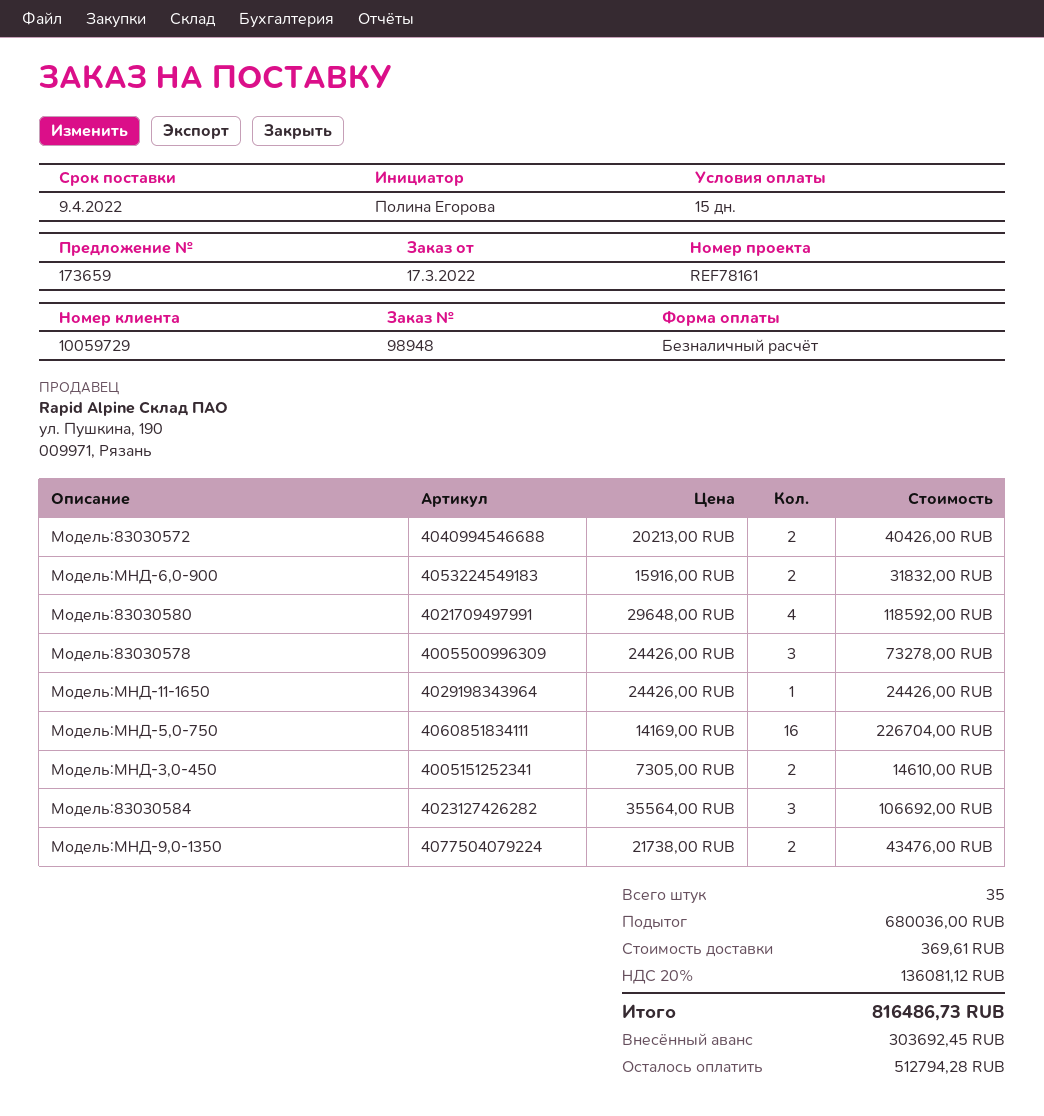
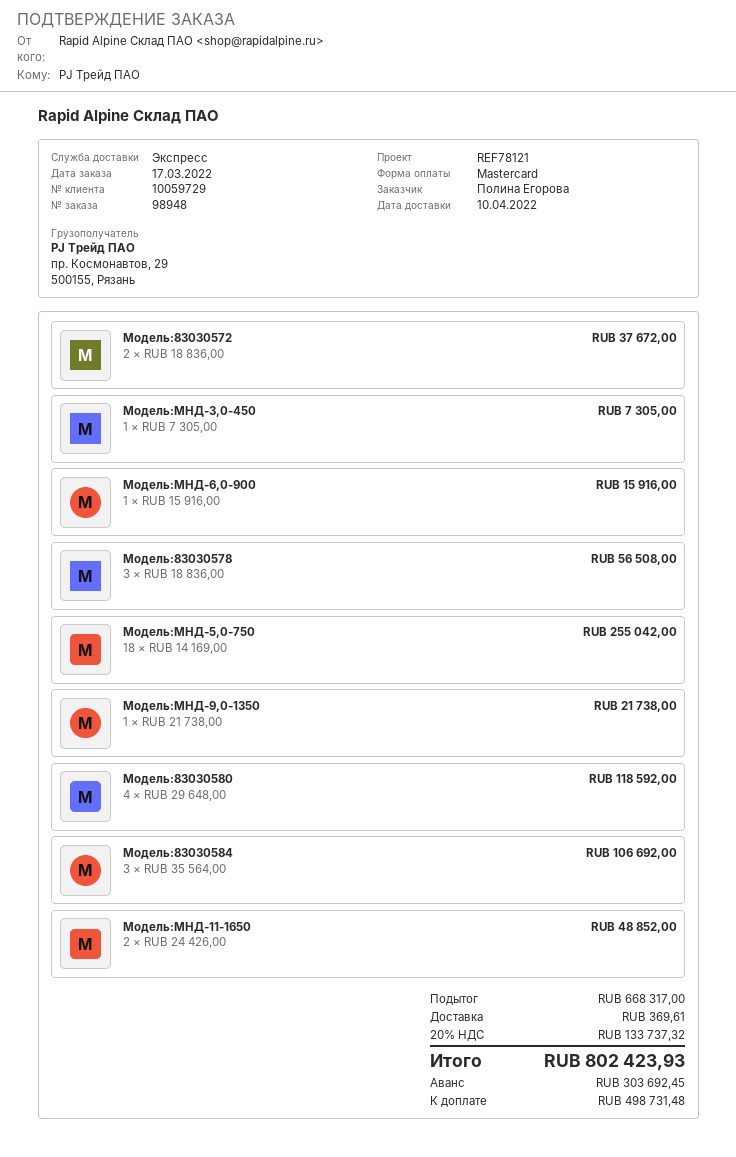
delivery date: 2022-04-09 -> 2022-04-10
reference: REF78161 -> REF78121
payment method: bank transfer -> Mastercard
Модель:83030572: 2 x 20213.00 = 40426.00 -> 2 x 18836.00 = 37672.00
Модель:МНД-6,0-900: 2 x 15916.00 = 31832.00 -> 1 x 15916.00 = 15916.00
Модель:83030578: 3 x 24426.00 = 73278.00 -> 3 x 18836.00 = 56508.00
Модель:МНД-11-1650: 1 x 24426.00 = 24426.00 -> 2 x 24426.00 = 48852.00
Модель:МНД-5,0-750: 16 x 14169.00 = 226704.00 -> 18 x 14169.00 = 255042.00
Модель:МНД-3,0-450: 2 x 7305.00 = 14610.00 -> 1 x 7305.00 = 7305.00
Модель:МНД-9,0-1350: 2 x 21738.00 = 43476.00 -> 1 x 21738.00 = 21738.00
subtotal: 680036.00 -> 668317.00
tax: 20% = 136081.12 -> 20% = 133737.32
total: 816486.73 -> 802423.93
balance: 512794.28 -> 498731.48

